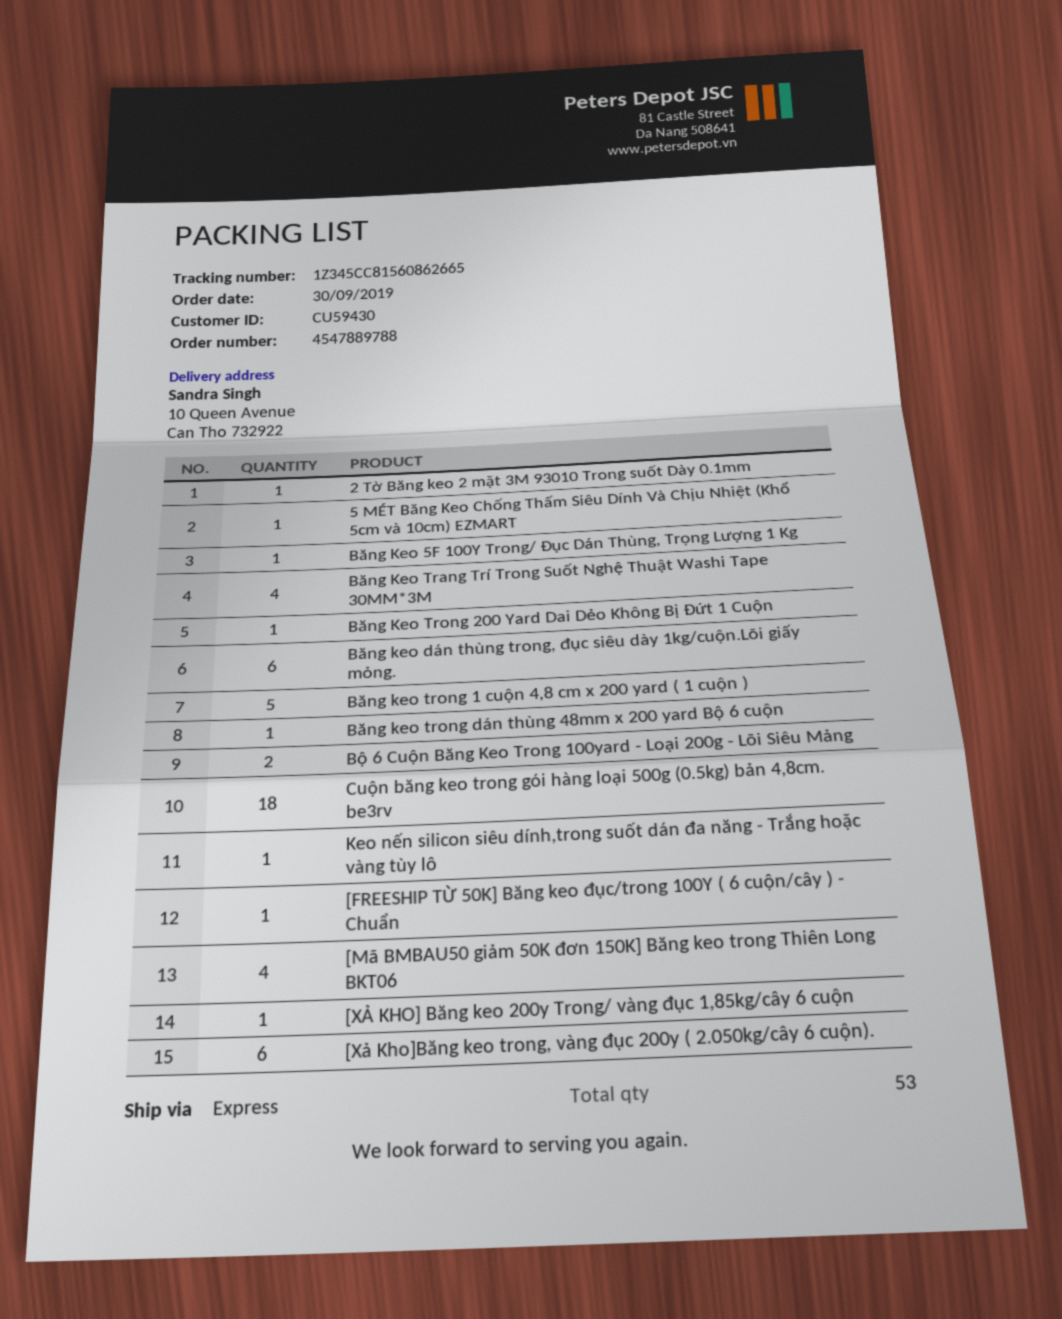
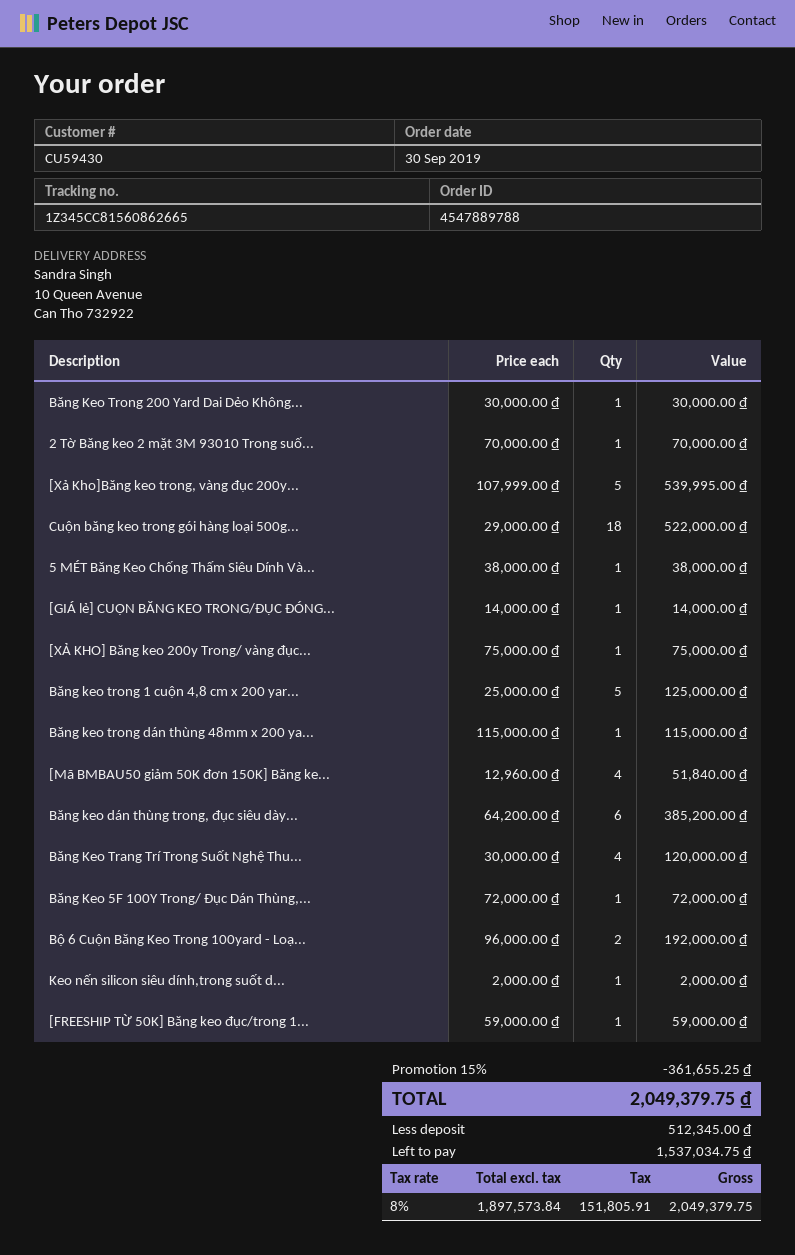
[Xả Kho]Băng keo trong, vàng đục 200y ( 2.050kg/cây 6 cuộn).: 6 -> 5
[GIÁ lẻ] CUỘN BĂNG KEO TRONG/ĐỤC ĐÓNG...: none -> 1

